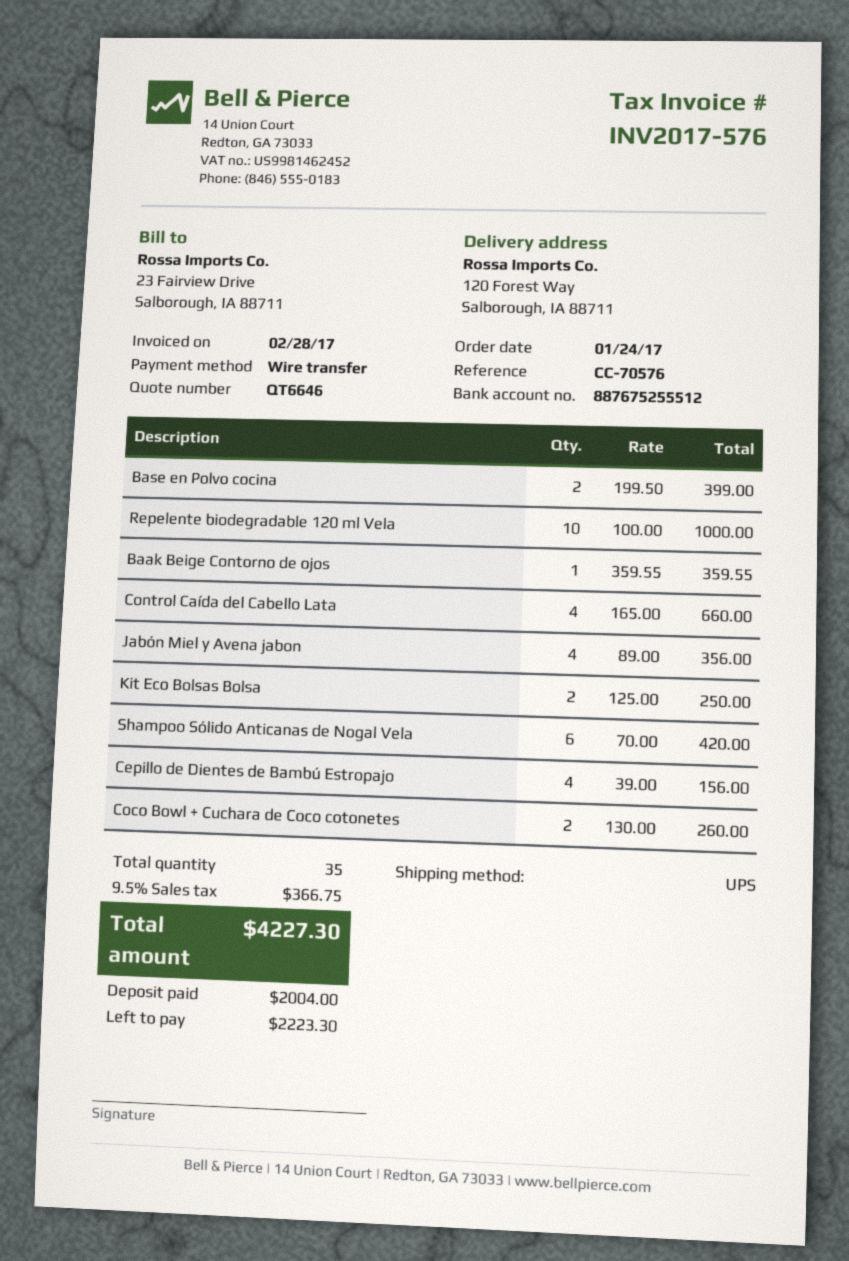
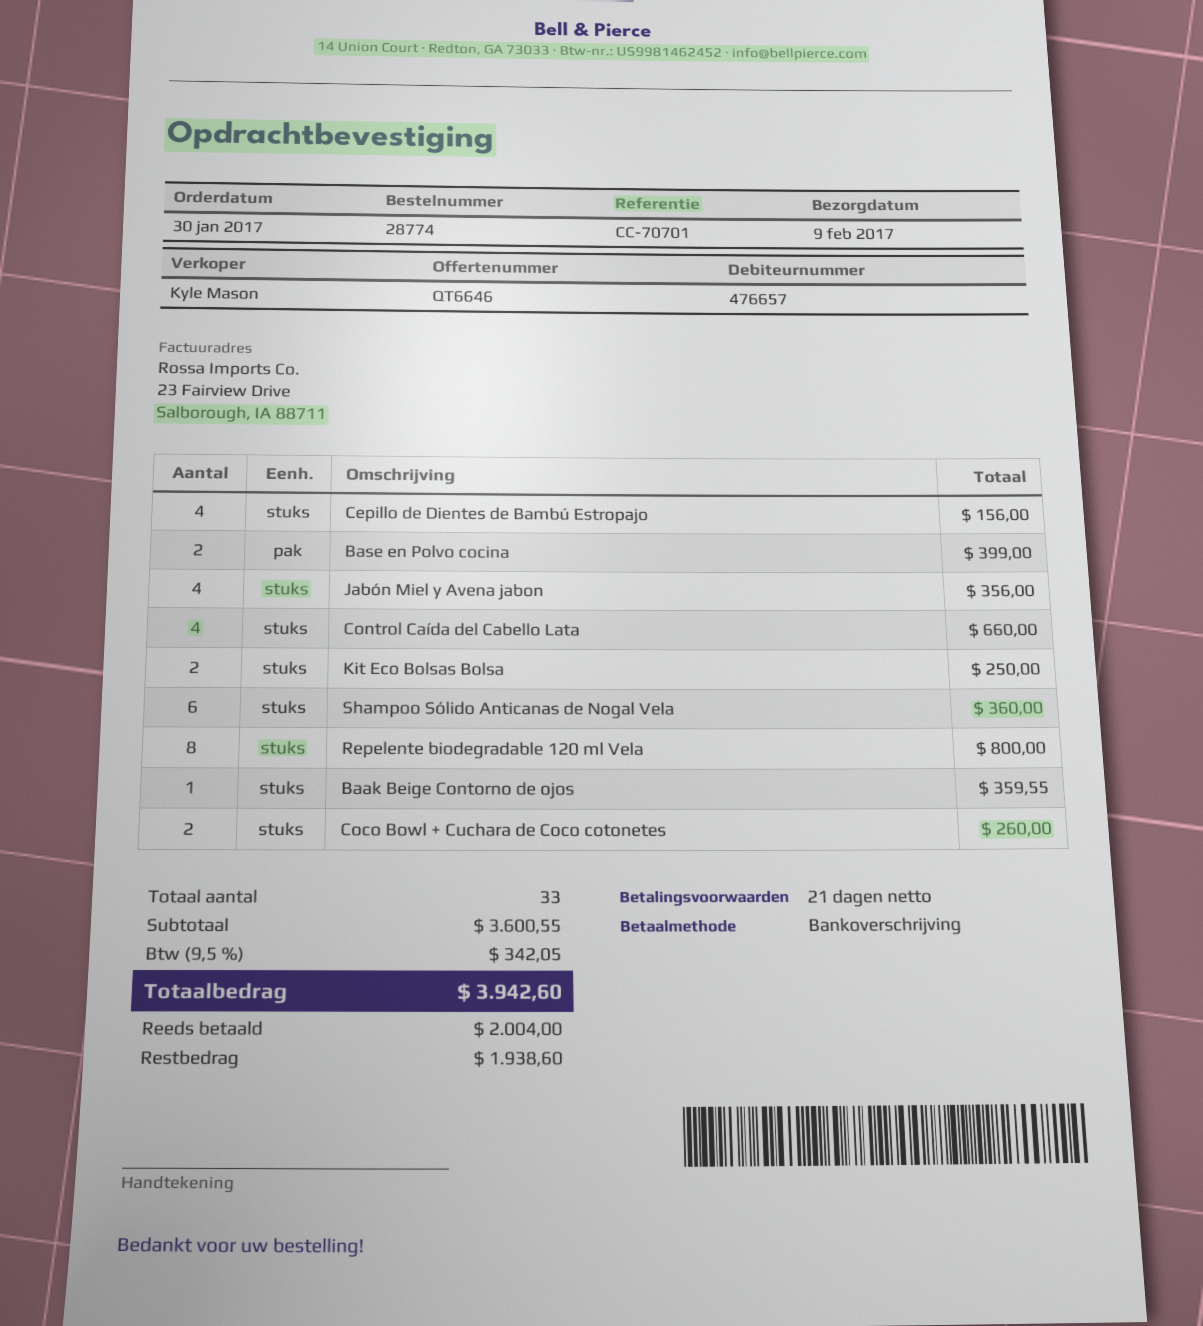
order date: 2017-01-24 -> 2017-01-30
reference: CC-70576 -> CC-70701
Repelente biodegradable 120 ml Vela: 10 for 1000.00 -> 8 for 800.00
Shampoo Sólido Anticanas de Nogal Vela: 6 for 420.00 -> 6 for 360.00
total quantity: 35 -> 33
tax: 9.5% = 366.75 -> 9.5% = 342.05
total: 4227.30 -> 3942.60
balance: 2223.30 -> 1938.60

